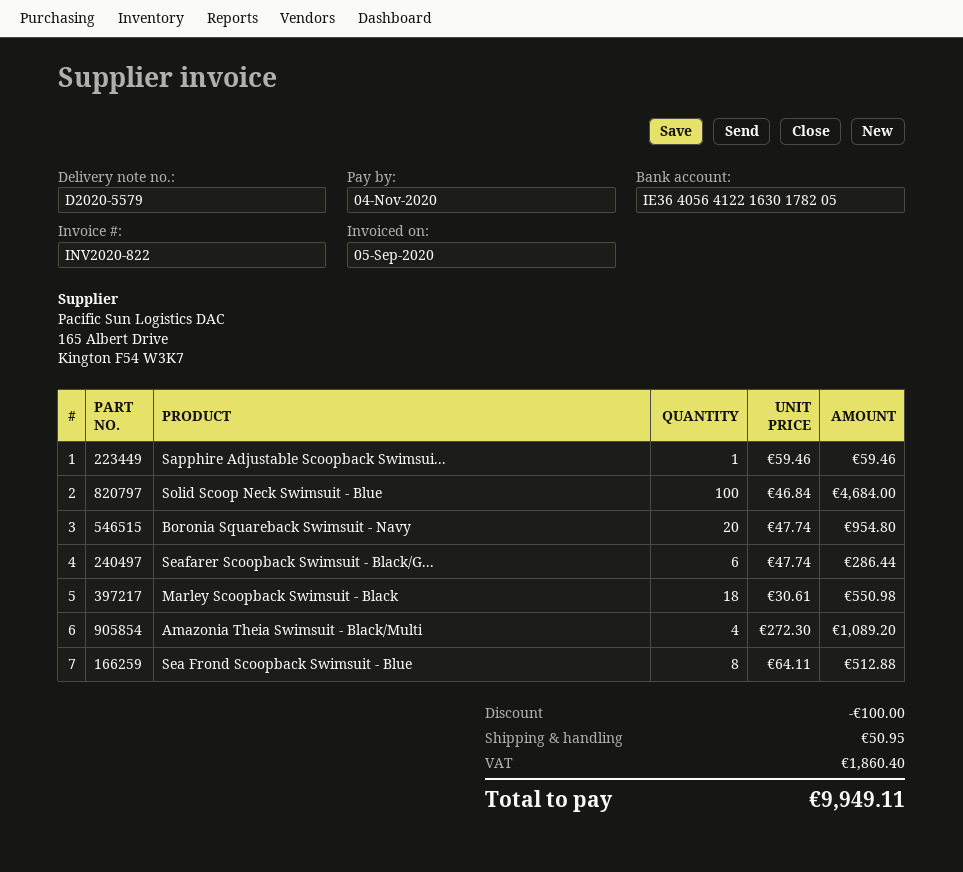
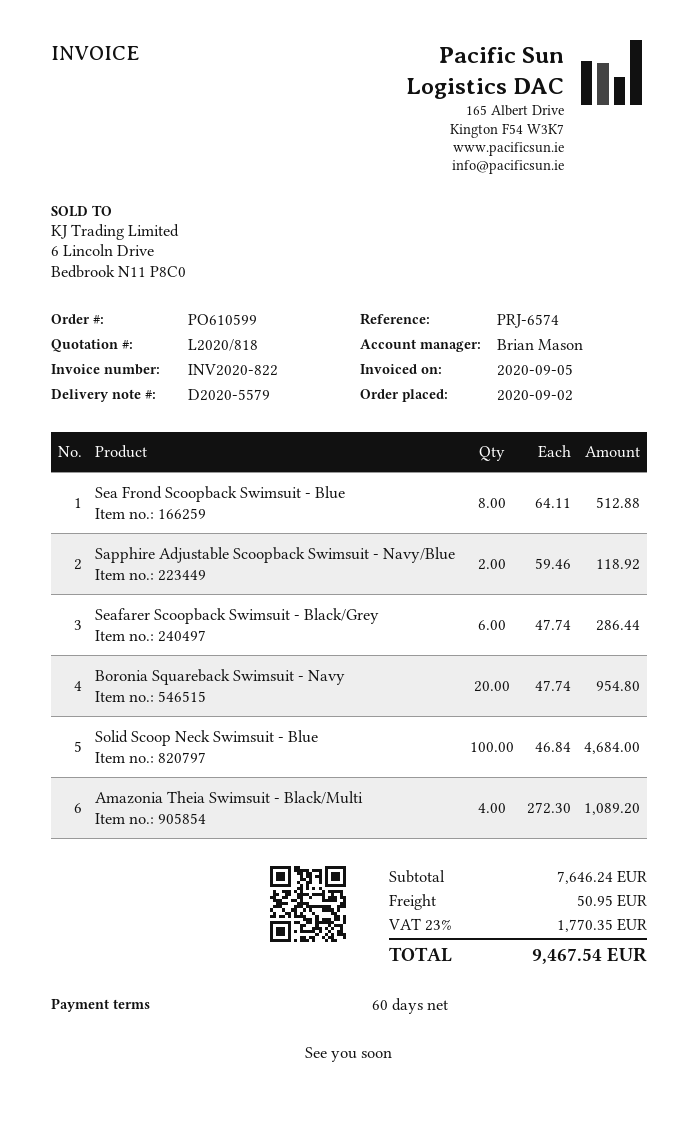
Sapphire Adjustable Scoopback Swimsui...: 1 x 59.46 = 59.46 -> 2 x 59.46 = 118.92
Marley Scoopback Swimsuit - Black: 18 x 30.61 = 550.98 -> none
discount: 100.00 -> none
tax: 1860.40 -> 1770.35
total: 9949.11 -> 9467.54

